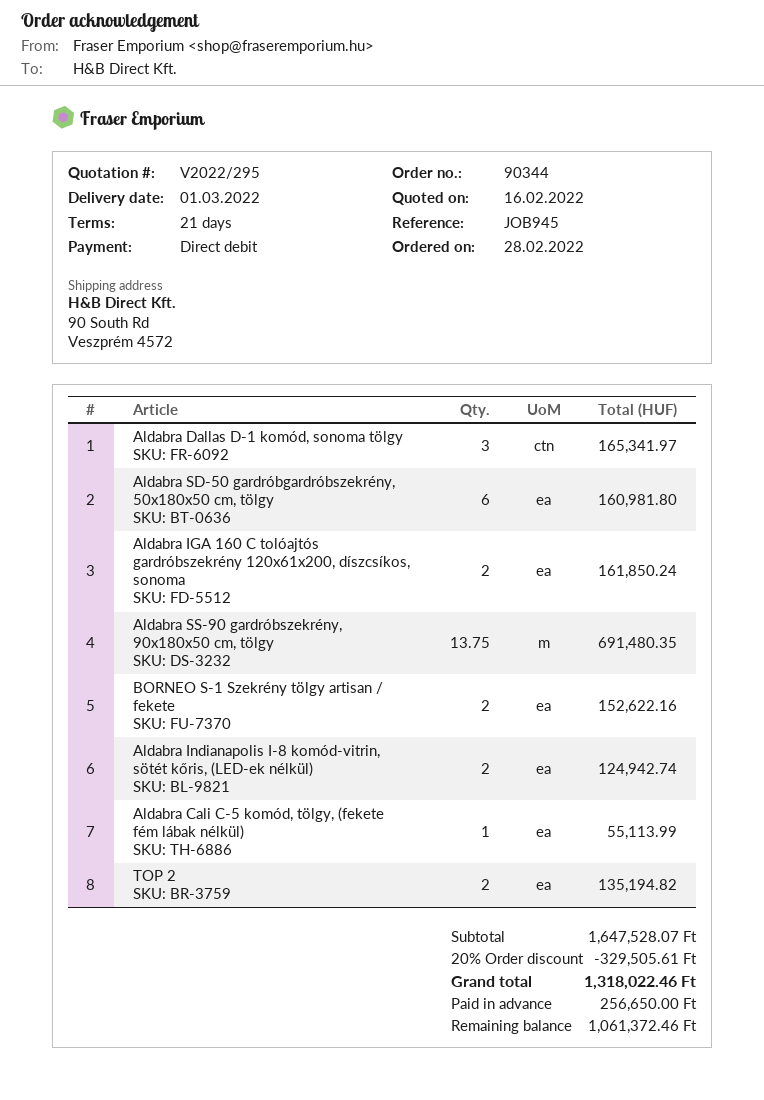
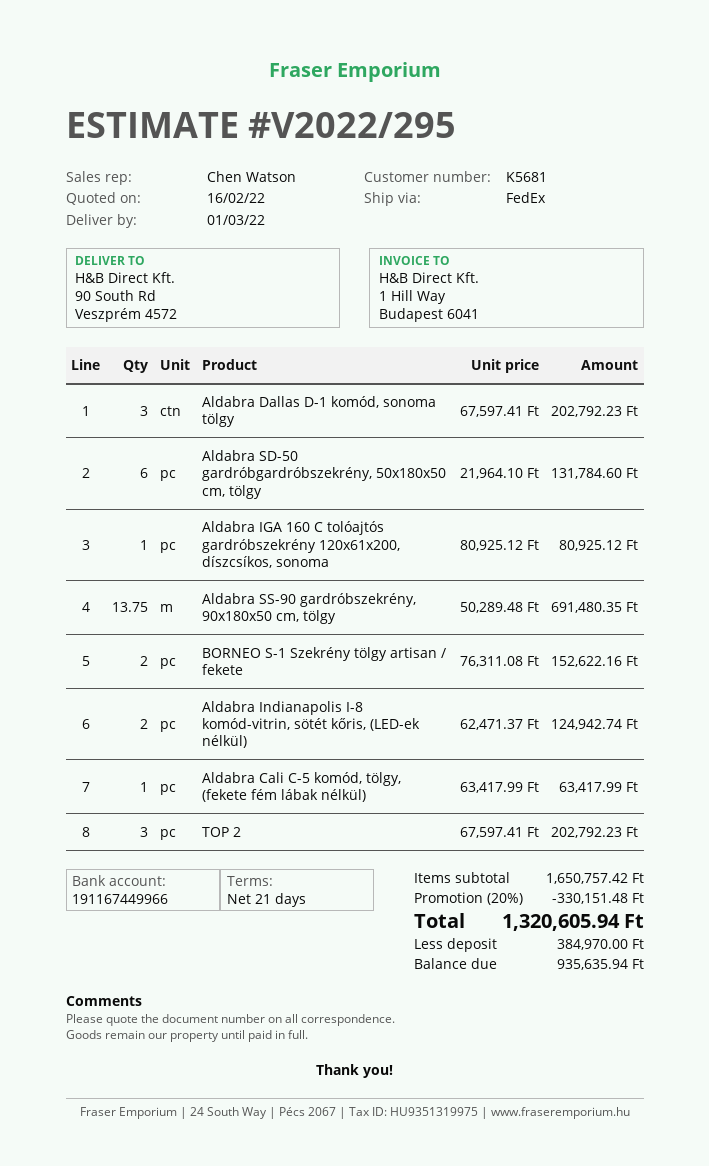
Aldabra Dallas D-1 komód, sonoma tölgy: 3 for 165341.97 -> 3 for 202792.23
Aldabra SD-50 gardróbgardróbszekrény, 50x180x50 cm, tölgy: 6 for 160981.80 -> 6 for 131784.60
Aldabra IGA 160 C tolóajtós gardróbszekrény 120x61x200, díszcsíkos, sonoma: 2 for 161850.24 -> 1 for 80925.12
Aldabra Cali C-5 komód, tölgy, (fekete fém lábak nélkül): 1 for 55113.99 -> 1 for 63417.99
TOP 2: 2 for 135194.82 -> 3 for 202792.23
subtotal: 1647528.07 -> 1650757.42
discount: 20% = 329505.61 -> 20% = 330151.48
total: 1318022.46 -> 1320605.94
deposit: 256650.00 -> 384970.00
balance: 1061372.46 -> 935635.94

